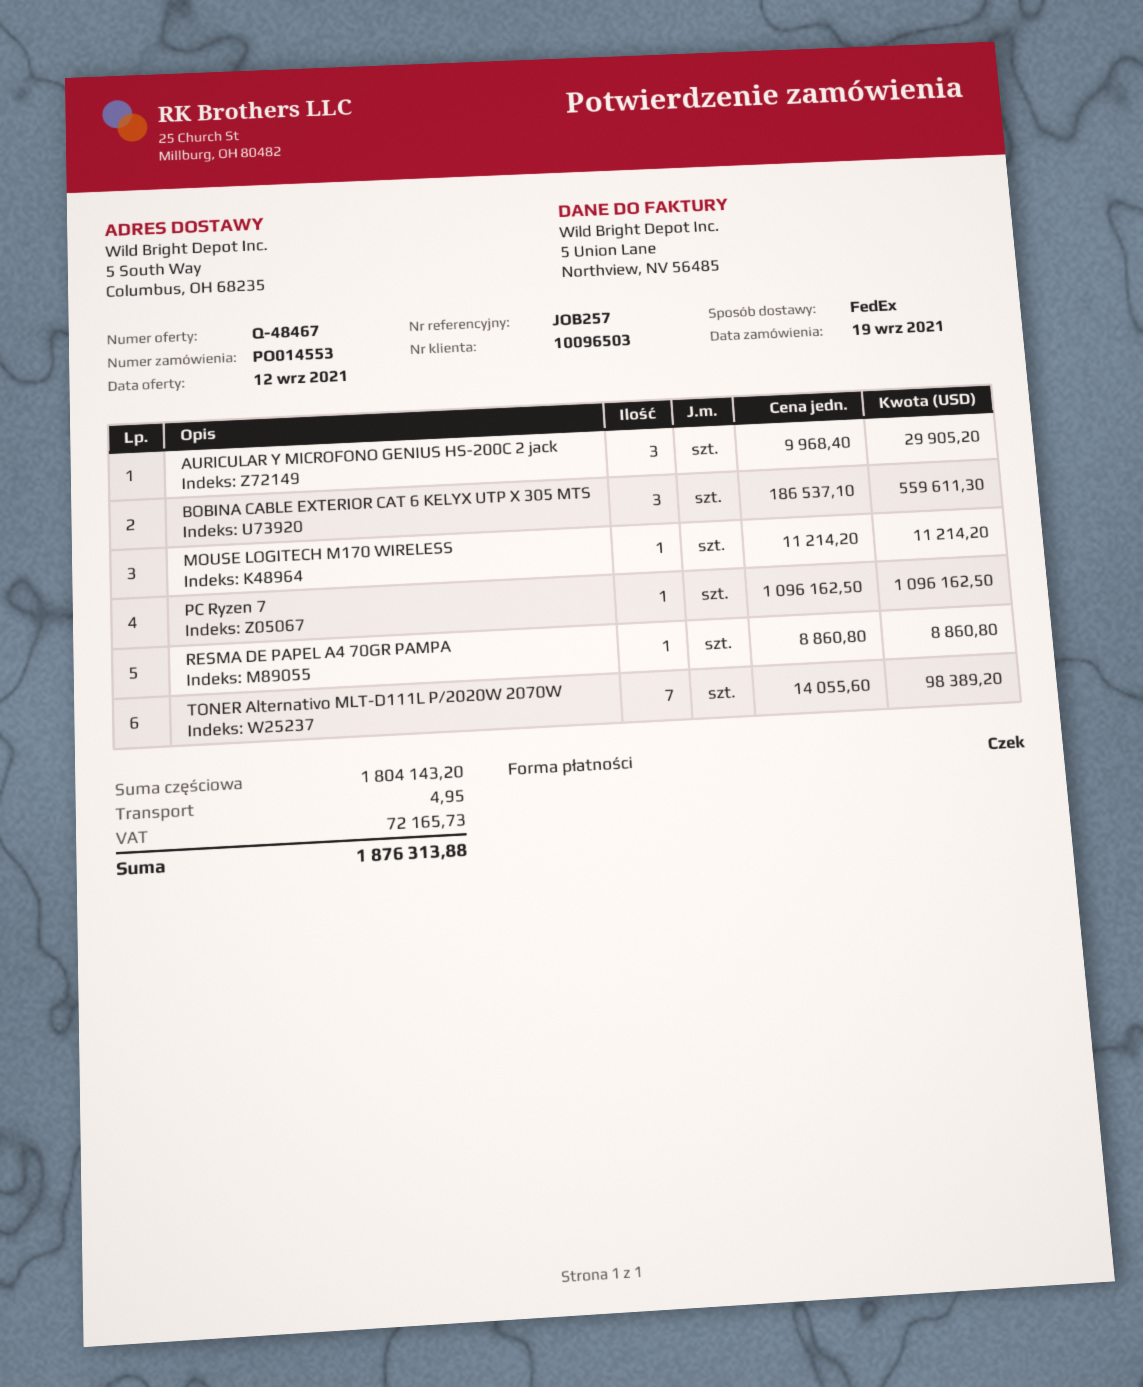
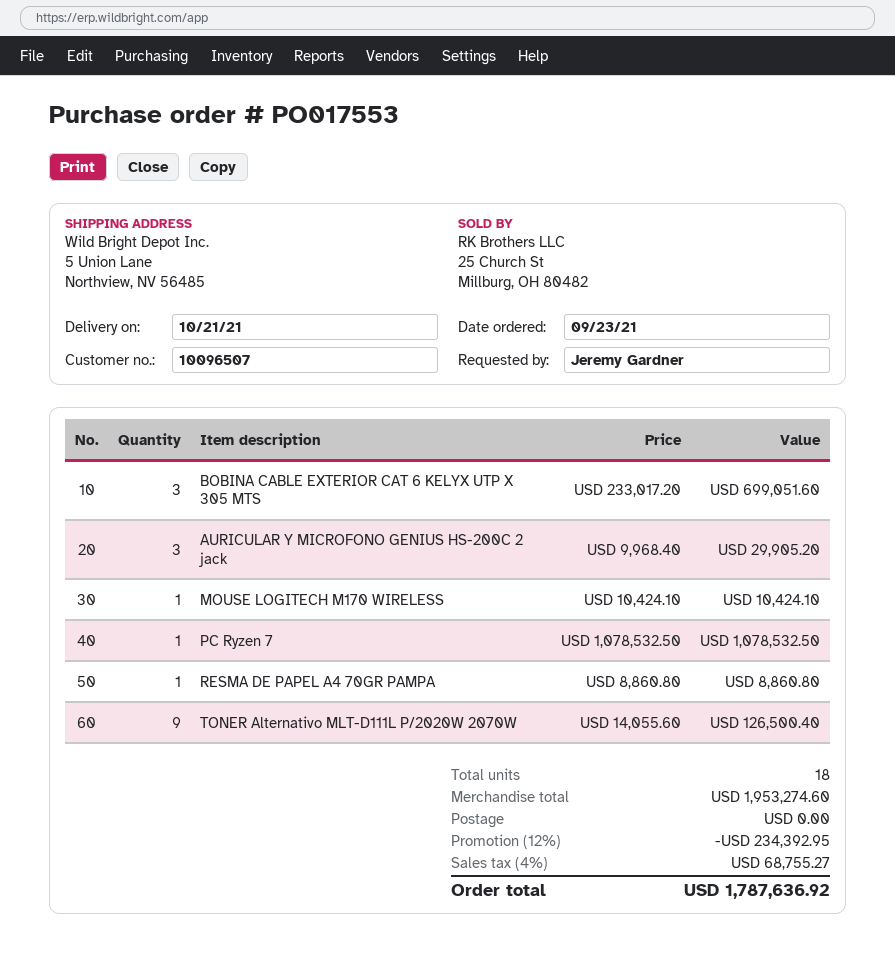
order number: PO014553 -> PO017553
order date: 2021-09-19 -> 2021-09-23
customer number: 10096503 -> 10096507
ship to: 5 South Way, Columbus, OH 68235 -> 5 Union Lane, Northview, NV 56485
BOBINA CABLE EXTERIOR CAT 6 KELYX UTP X 305 MTS: 3 x 186537.10 = 559611.30 -> 3 x 233017.20 = 699051.60
MOUSE LOGITECH M170 WIRELESS: 1 x 11214.20 = 11214.20 -> 1 x 10424.10 = 10424.10
PC Ryzen 7: 1 x 1096162.50 = 1096162.50 -> 1 x 1078532.50 = 1078532.50
TONER Alternativo MLT-D111L P/2020W 2070W: 7 x 14055.60 = 98389.20 -> 9 x 14055.60 = 126500.40
subtotal: 1804143.20 -> 1953274.60
discount: none -> 12% = 234392.95
shipping: 4.95 -> 0.00
tax: 72165.73 -> 68755.27
total: 1876313.88 -> 1787636.92

